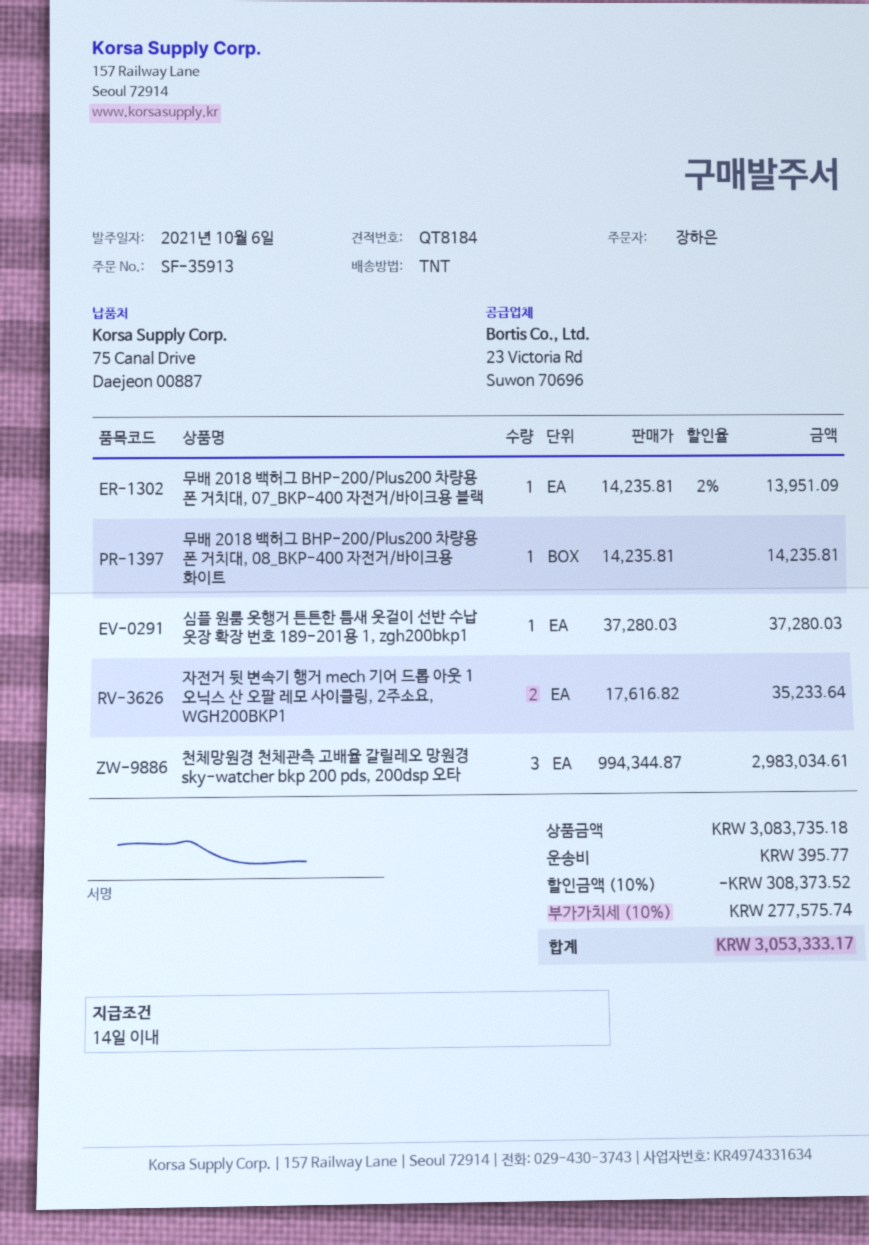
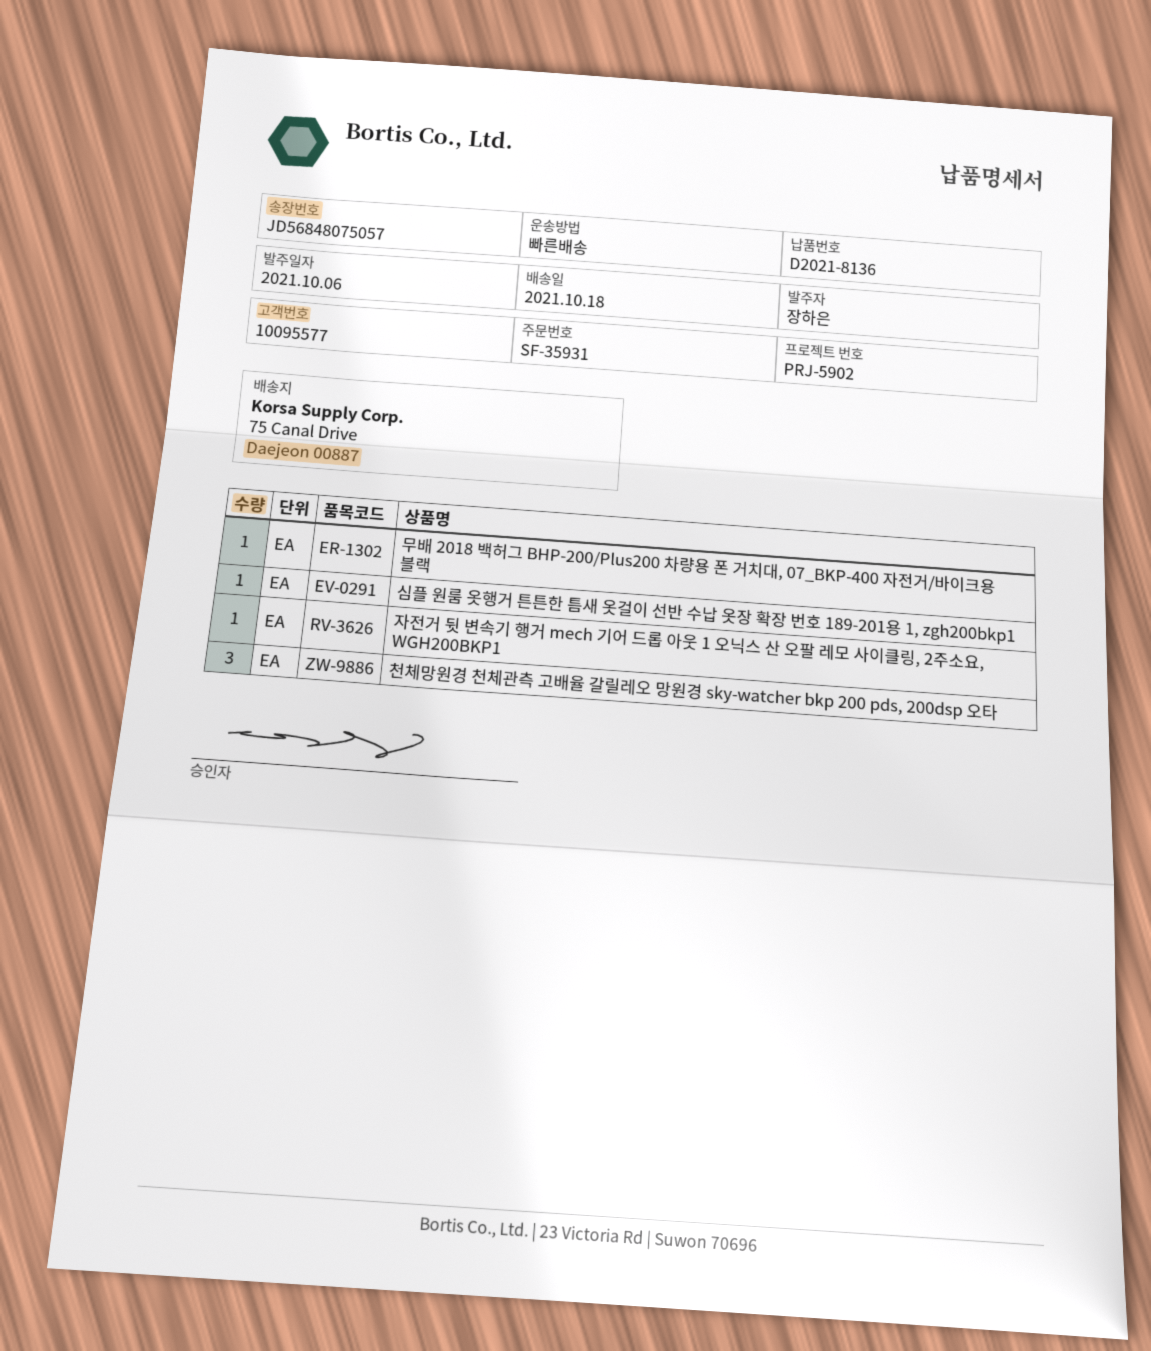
order number: SF-35913 -> SF-35931
shipping method: TNT -> express
무배 2018 백허그 BHP-200/Plus200 차량용 폰 거치대, 08_BKP-400 자전거/바이크용 화이트: 1 -> none
자전거 뒷 변속기 행거 mech 기어 드롭 아웃 1 오닉스 산 오팔 레모 사이클링, 2주소요, WGH200BKP1: 2 -> 1

